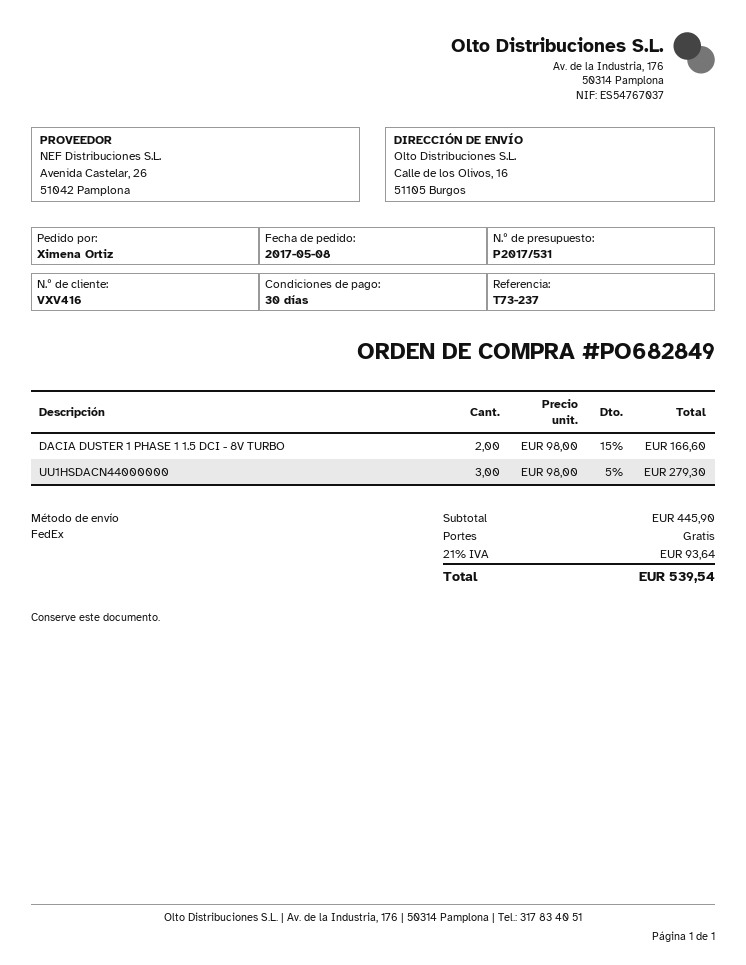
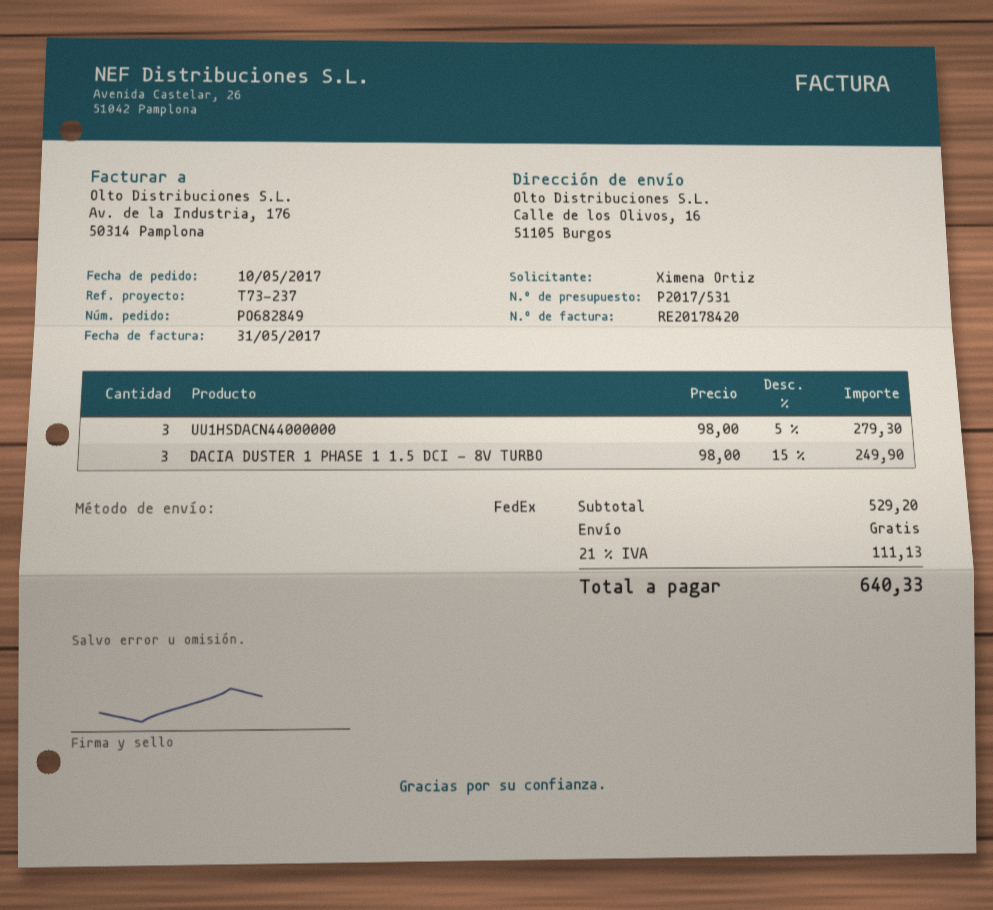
order date: 2017-05-08 -> 2017-05-10
DACIA DUSTER 1 PHASE 1 1.5 DCI - 8V TURBO: 2 x 98.00 - 15% = 166.60 -> 3 x 98.00 - 15% = 249.90
subtotal: 445.90 -> 529.20
tax: 21% = 93.64 -> 21% = 111.13
total: 539.54 -> 640.33

